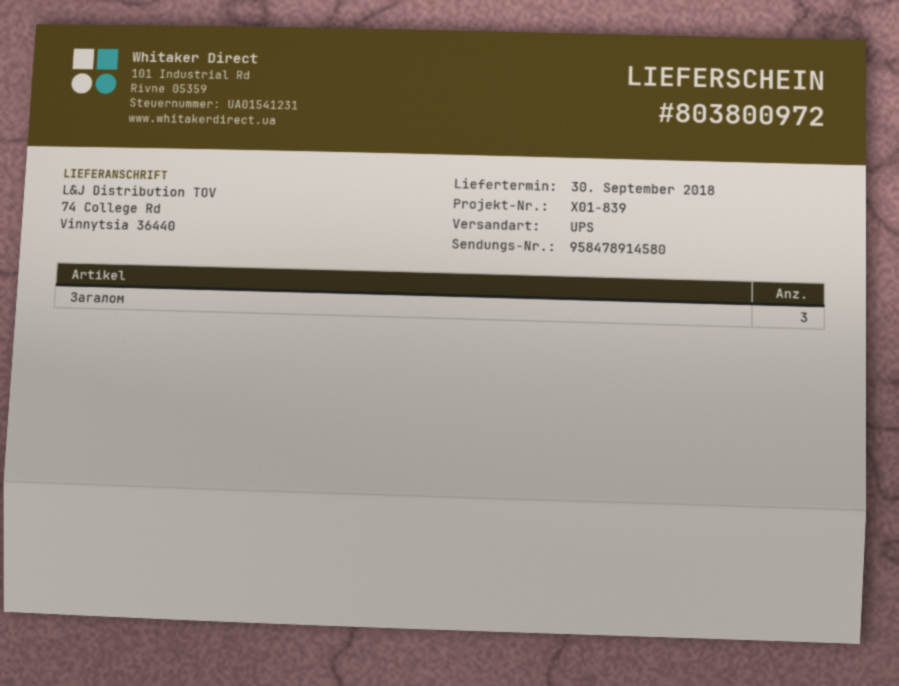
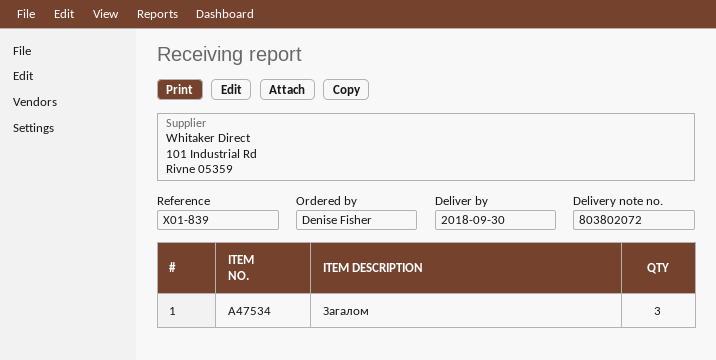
delivery note number: 803800972 -> 803802072

